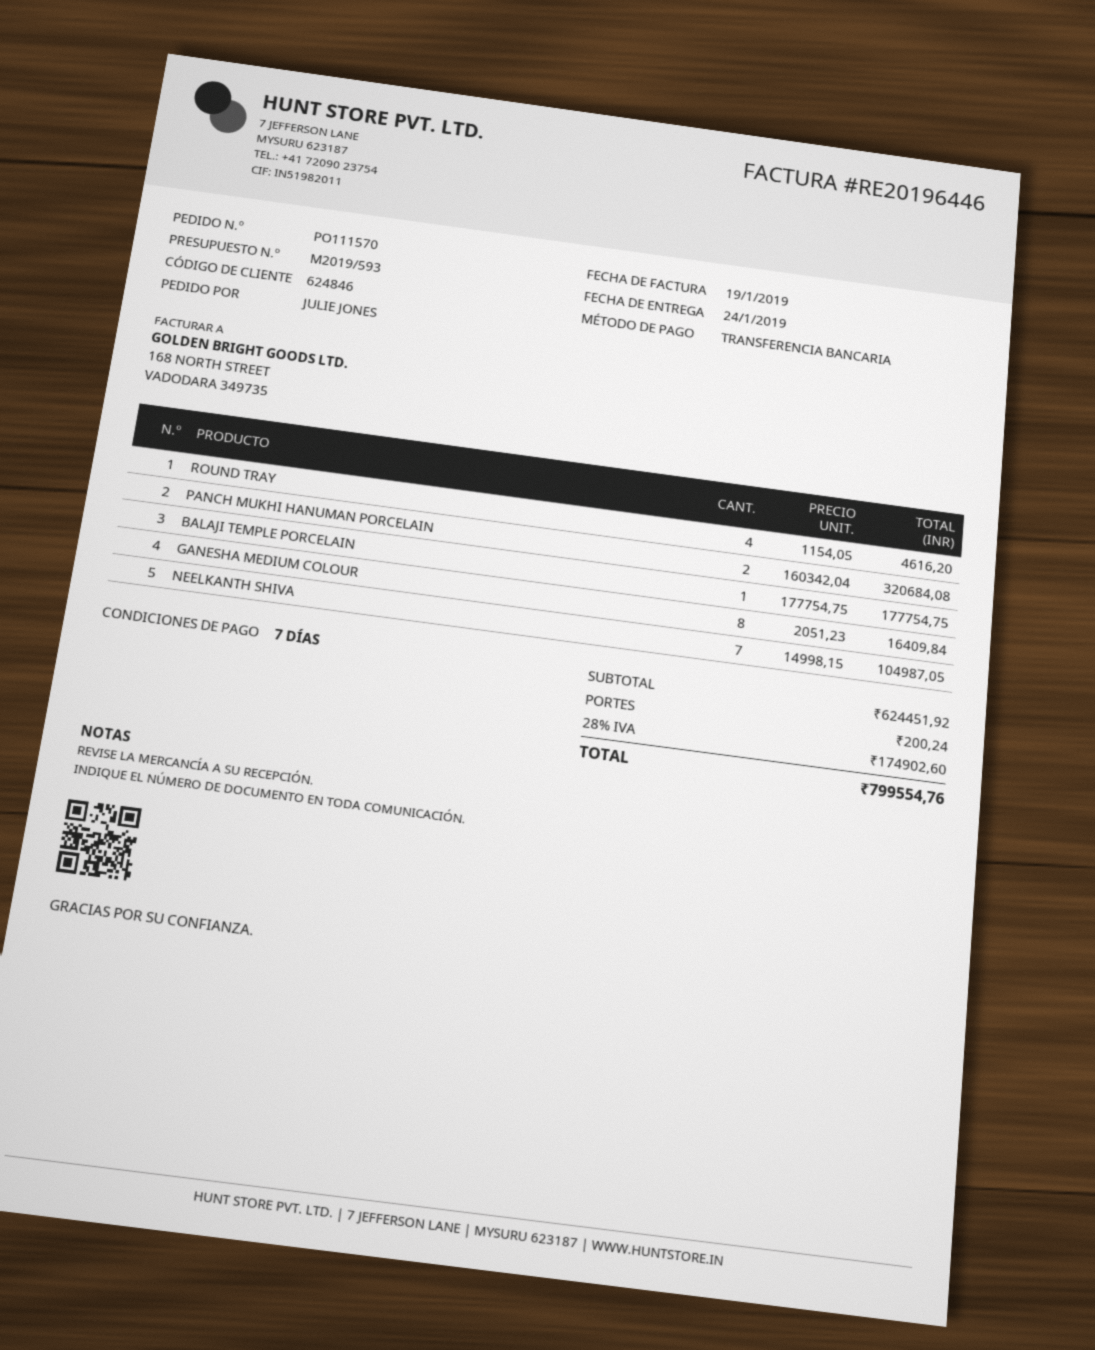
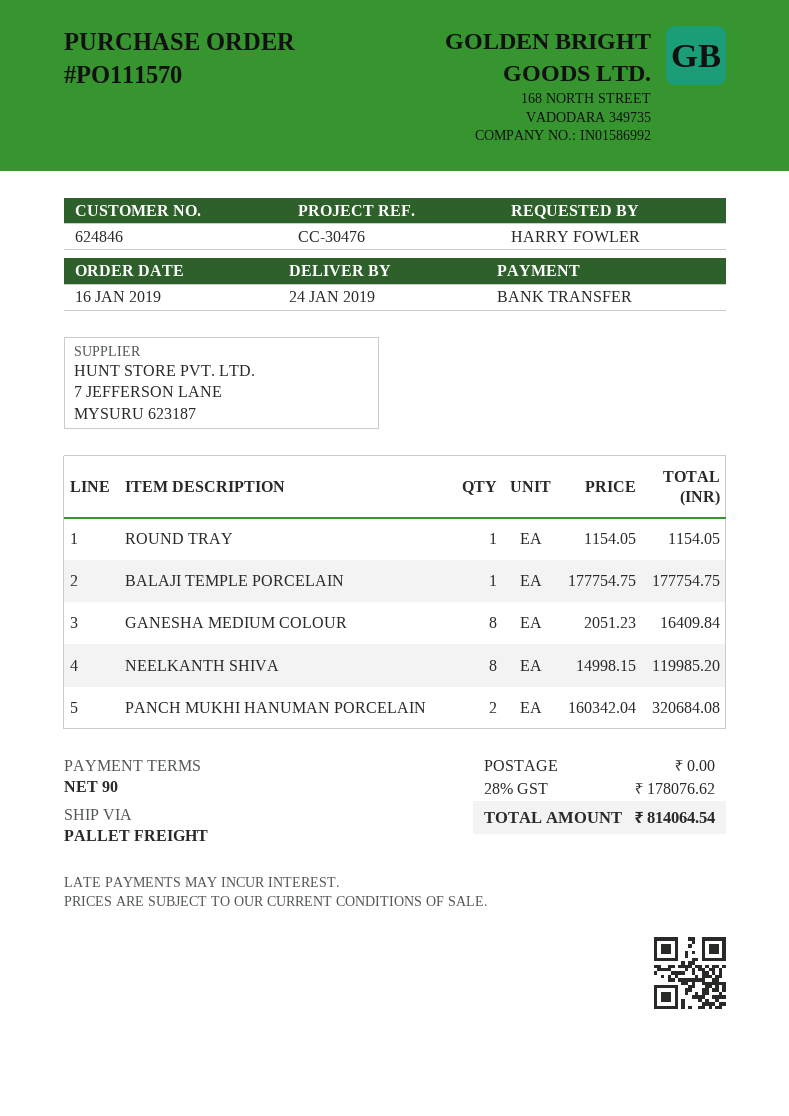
payment terms: 7 days -> 90 days
ordered by: JULIE JONES -> HARRY FOWLER
ROUND TRAY: 4 x 1154.05 = 4616.20 -> 1 x 1154.05 = 1154.05
NEELKANTH SHIVA: 7 x 14998.15 = 104987.05 -> 8 x 14998.15 = 119985.20
shipping: 200.24 -> 0.00
tax: 28% = 174902.60 -> 28% = 178076.62
total: 799554.76 -> 814064.54

